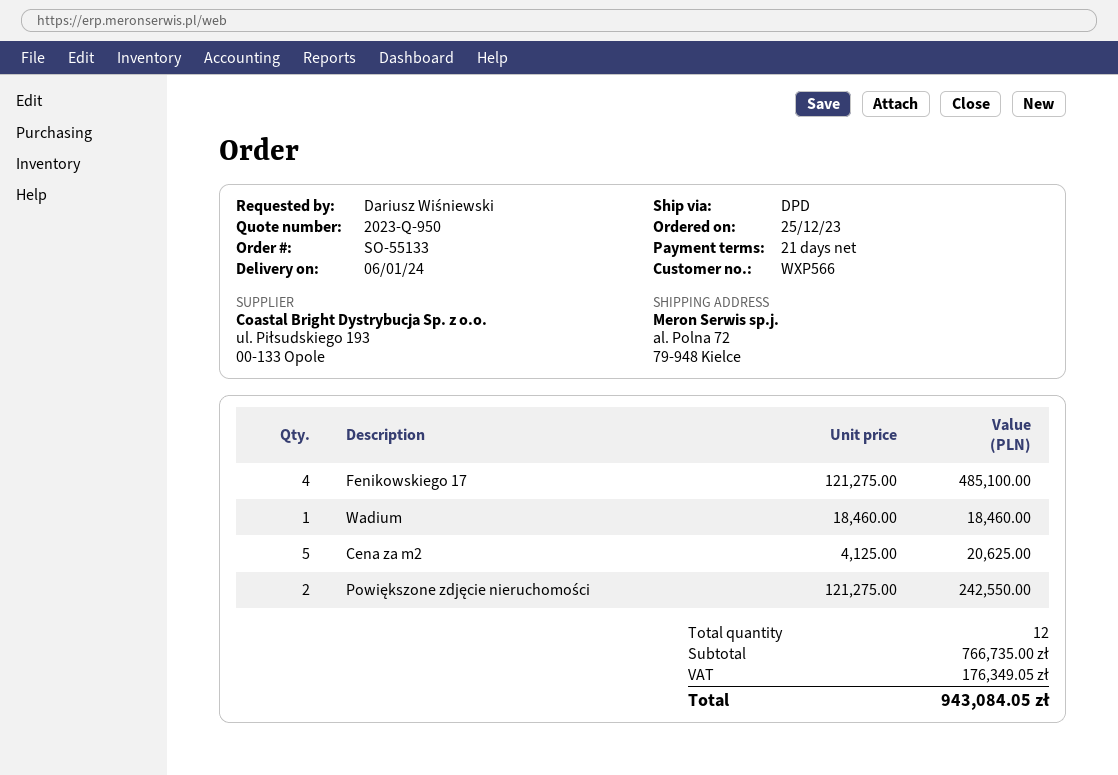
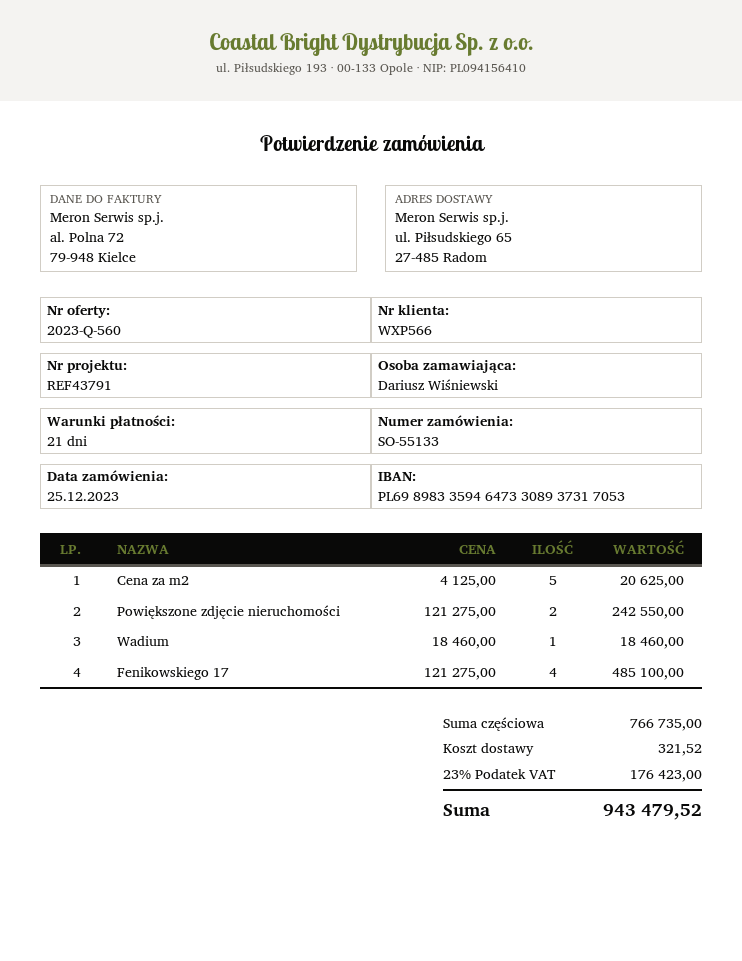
quote number: 2023-Q-950 -> 2023-Q-560
ship to: al. Polna 72, 79-948 Kielce -> ul. Piłsudskiego 65, 27-485 Radom
shipping: none -> 321.52
tax: 176349.05 -> 176423.00
total: 943084.05 -> 943479.52

